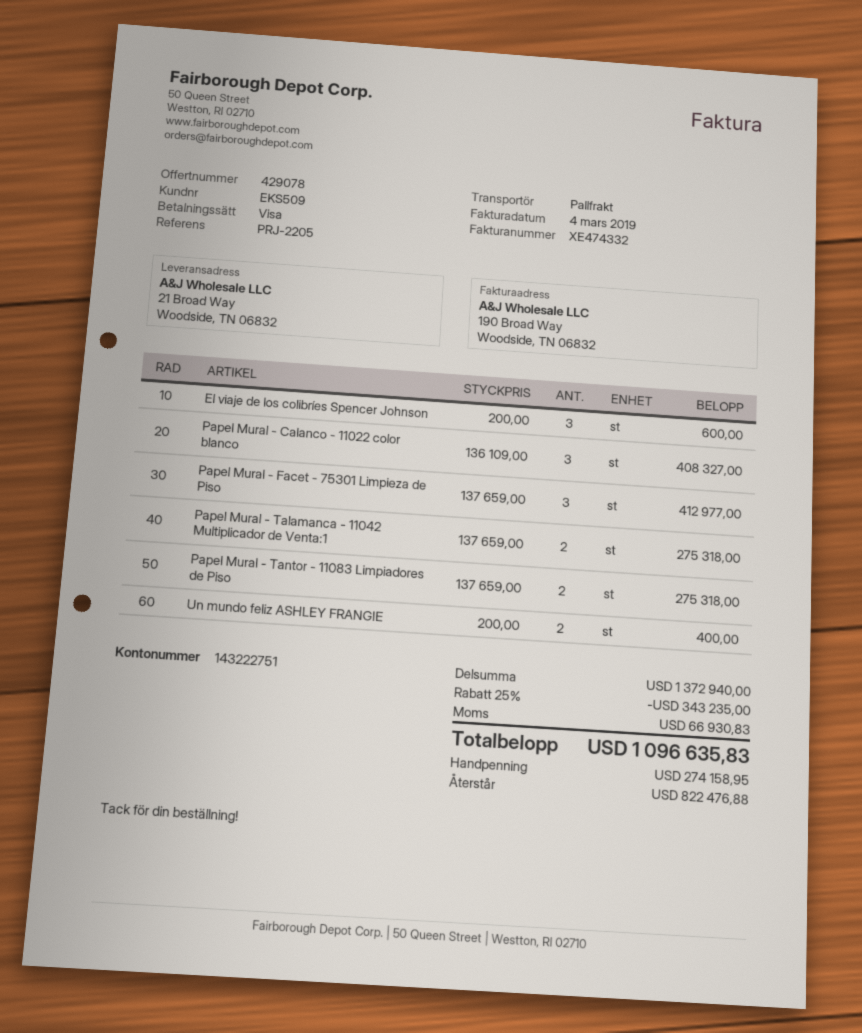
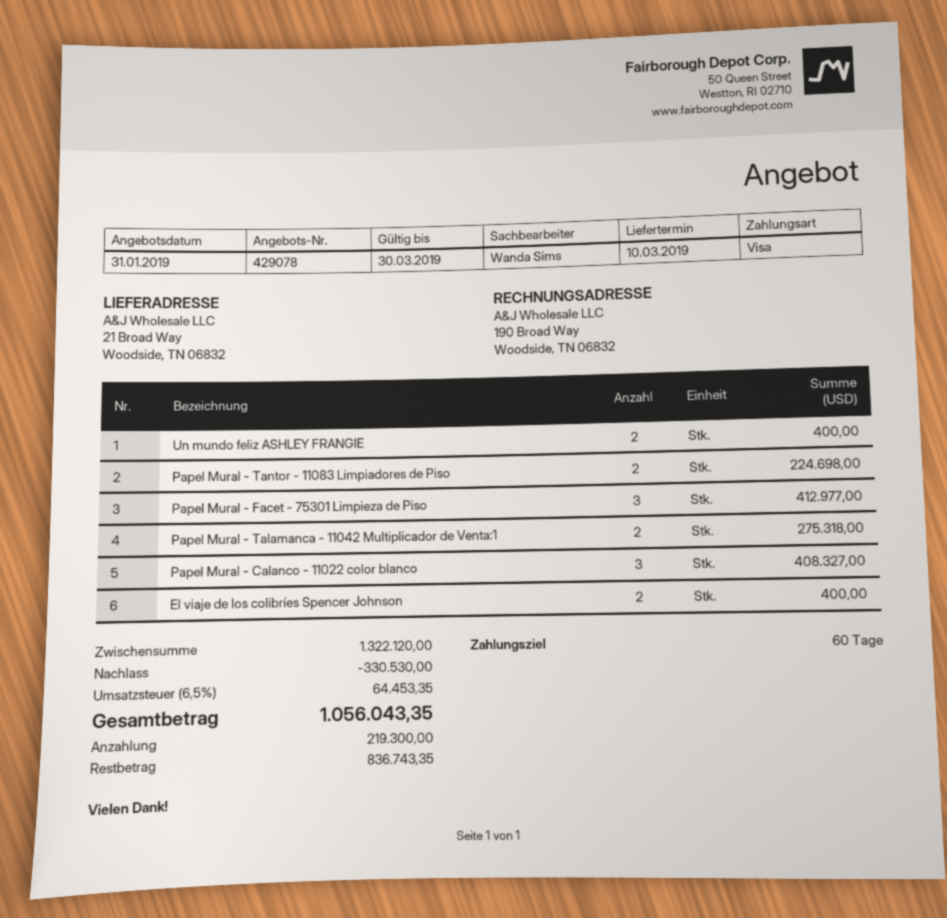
El viaje de los colibríes Spencer Johnson: 3 for 600.00 -> 2 for 400.00
Papel Mural - Tantor - 11083 Limpiadores de Piso: 2 for 275318.00 -> 2 for 224698.00
subtotal: 1372940.00 -> 1322120.00
discount: 343235.00 -> 330530.00
tax: 66930.83 -> 64453.35
total: 1096635.83 -> 1056043.35
deposit: 274158.95 -> 219300.00
balance: 822476.88 -> 836743.35

